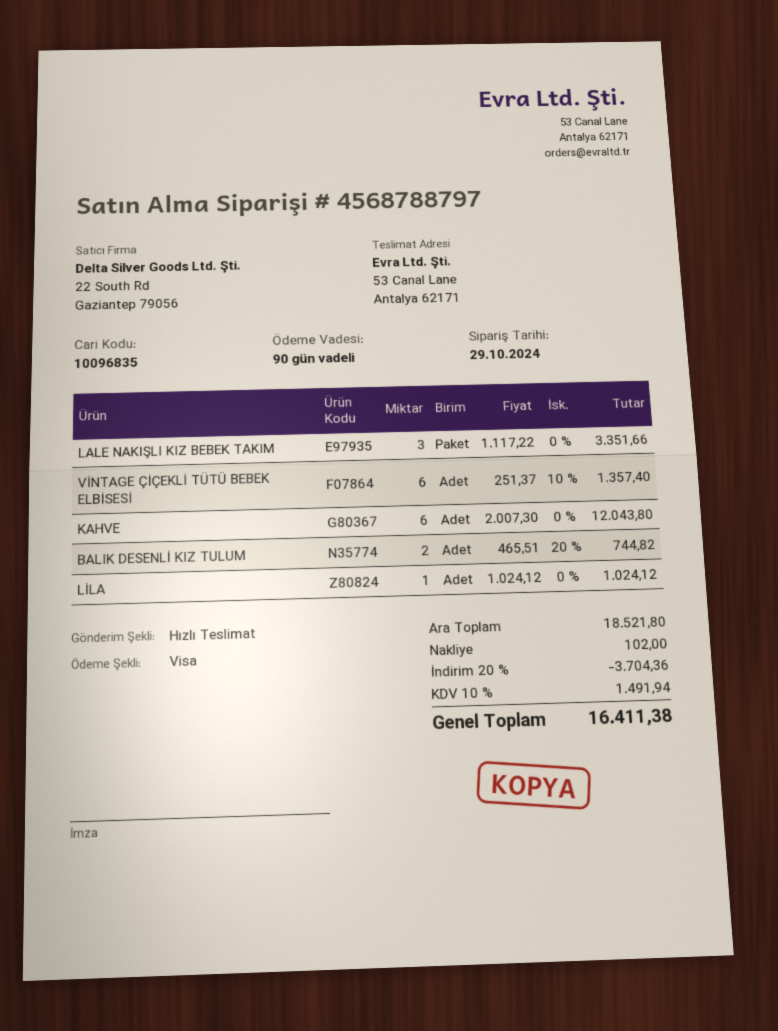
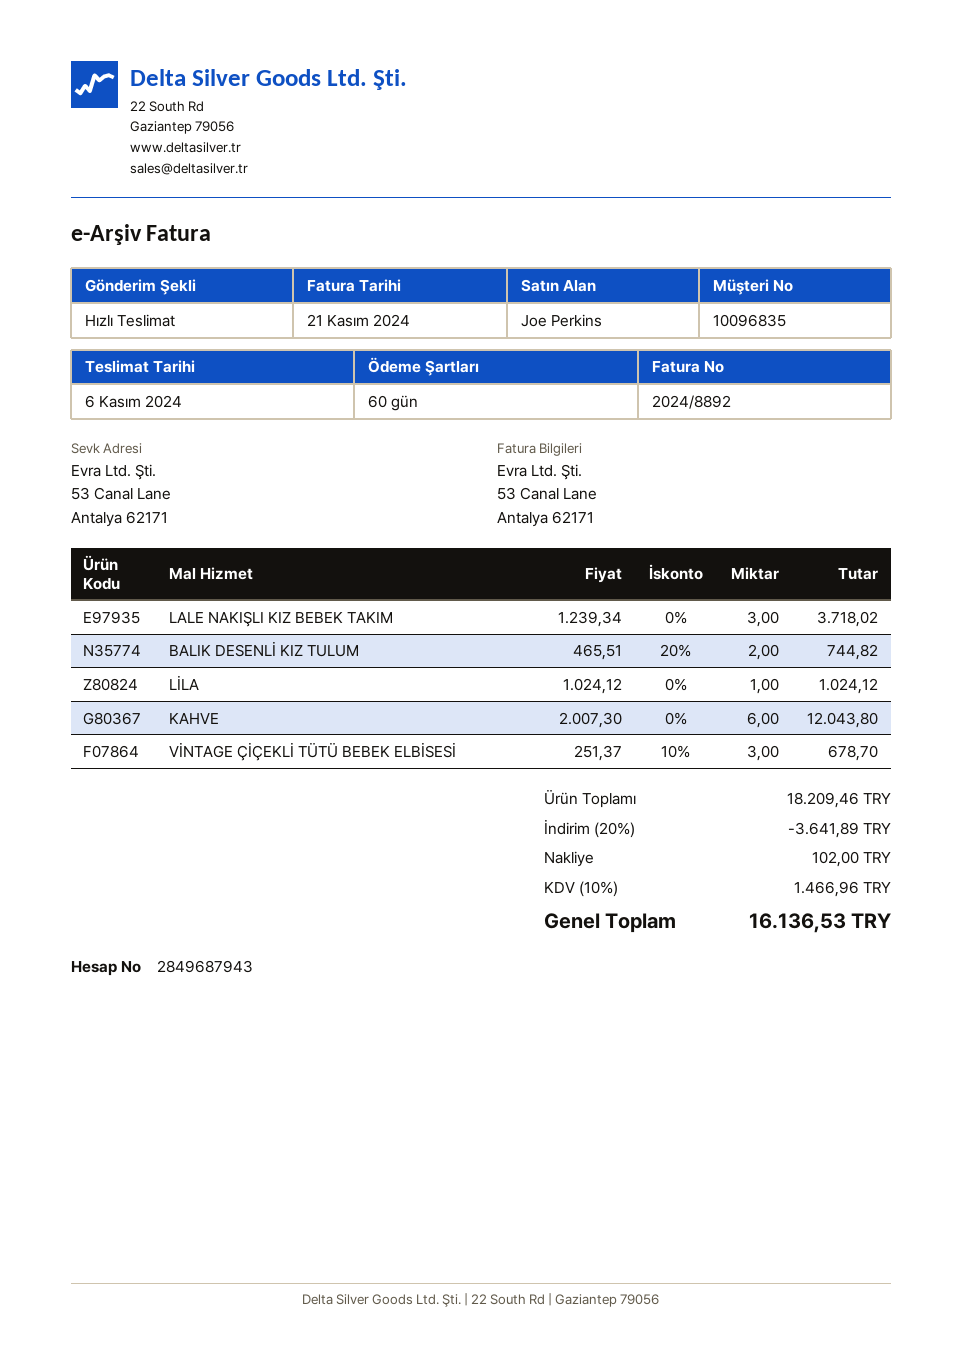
payment terms: 90 days -> 60 days
LALE NAKIŞLI KIZ BEBEK TAKIM: 3 x 1117.22 = 3351.66 -> 3 x 1239.34 = 3718.02
VİNTAGE ÇİÇEKLİ TÜTÜ BEBEK ELBİSESİ: 6 x 251.37 - 10% = 1357.40 -> 3 x 251.37 - 10% = 678.70
subtotal: 18521.80 -> 18209.46
discount: 20% = 3704.36 -> 20% = 3641.89
tax: 10% = 1491.94 -> 10% = 1466.96
total: 16411.38 -> 16136.53

